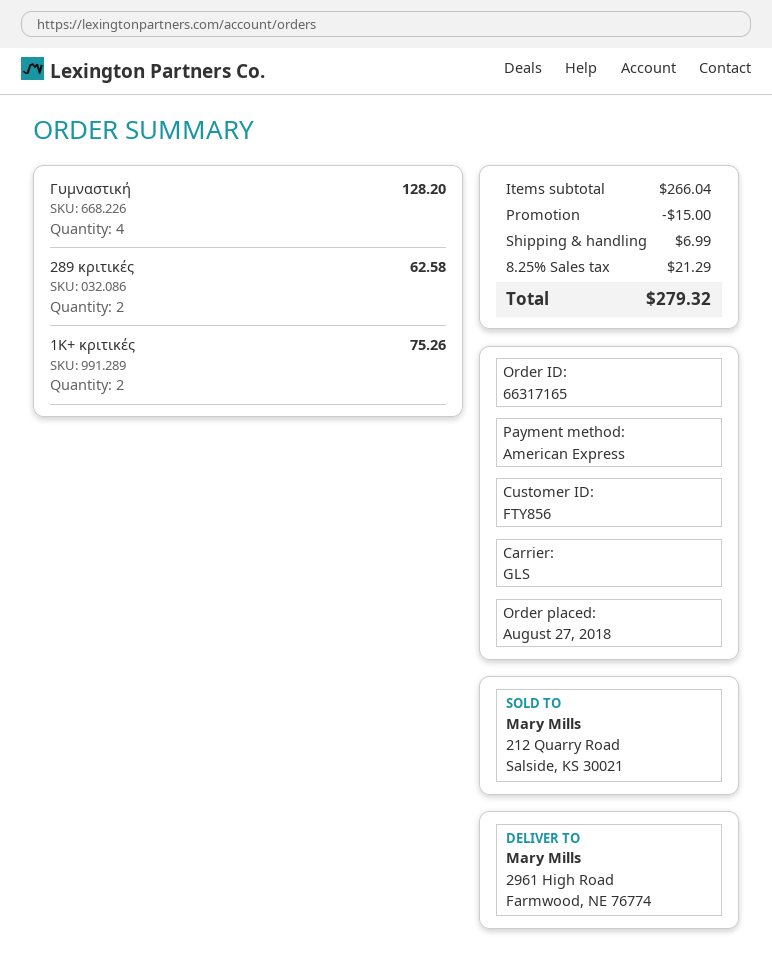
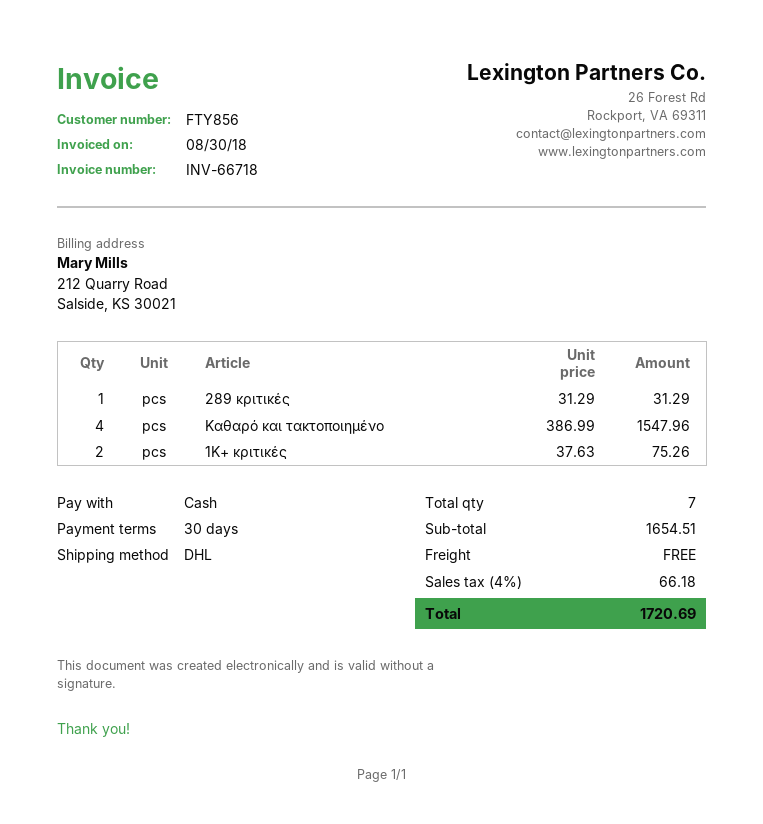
payment method: American Express -> cash
shipping method: GLS -> DHL
Γυμναστική: 4 for 128.20 -> none
289 κριτικές: 2 for 62.58 -> 1 for 31.29
Καθαρό και τακτοποιημένο: none -> 4 for 1547.96
subtotal: 266.04 -> 1654.51
discount: 15.00 -> none
shipping: 6.99 -> 0.00
tax: 8.25% = 21.29 -> 4% = 66.18
total: 279.32 -> 1720.69

